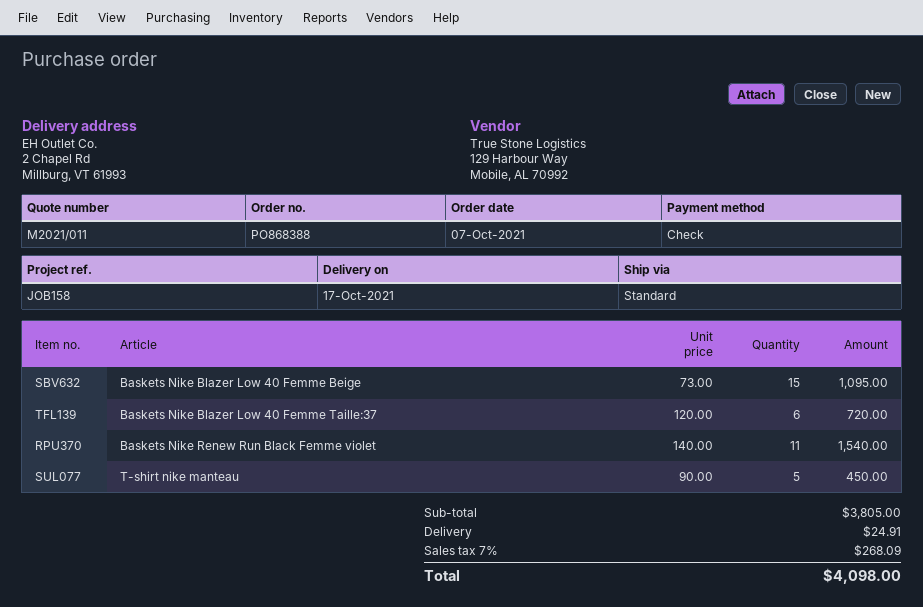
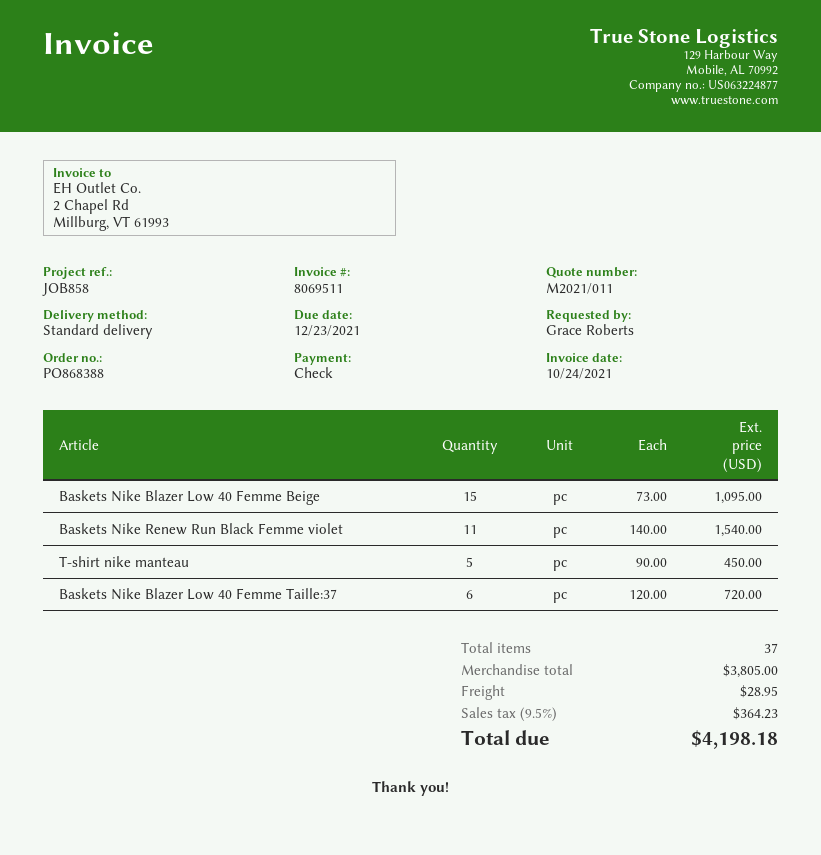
reference: JOB158 -> JOB858
shipping: 24.91 -> 28.95
tax: 7% = 268.09 -> 9.5% = 364.23
total: 4098.00 -> 4198.18

